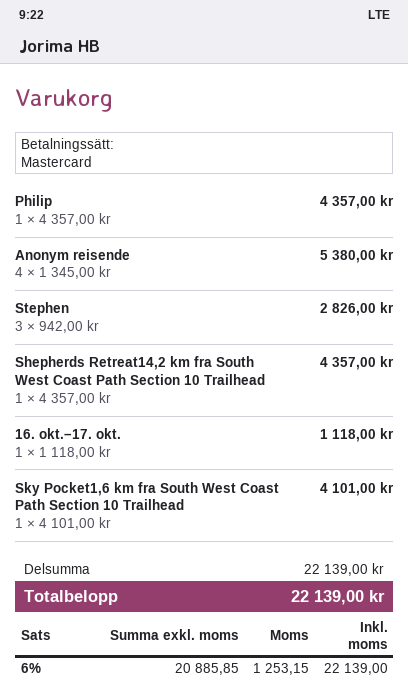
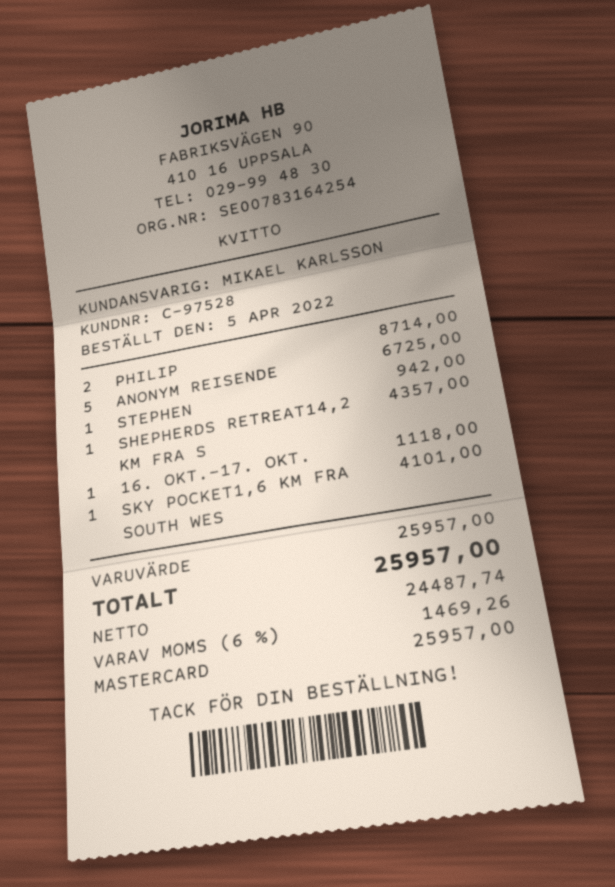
Philip: 1 for 4357.00 -> 2 for 8714.00
Anonym reisende: 4 for 5380.00 -> 5 for 6725.00
Stephen: 3 for 2826.00 -> 1 for 942.00
subtotal: 22139.00 -> 25957.00
net: 20885.85 -> 24487.74
tax: 6% = 1253.15 -> 6% = 1469.26
total: 22139.00 -> 25957.00

